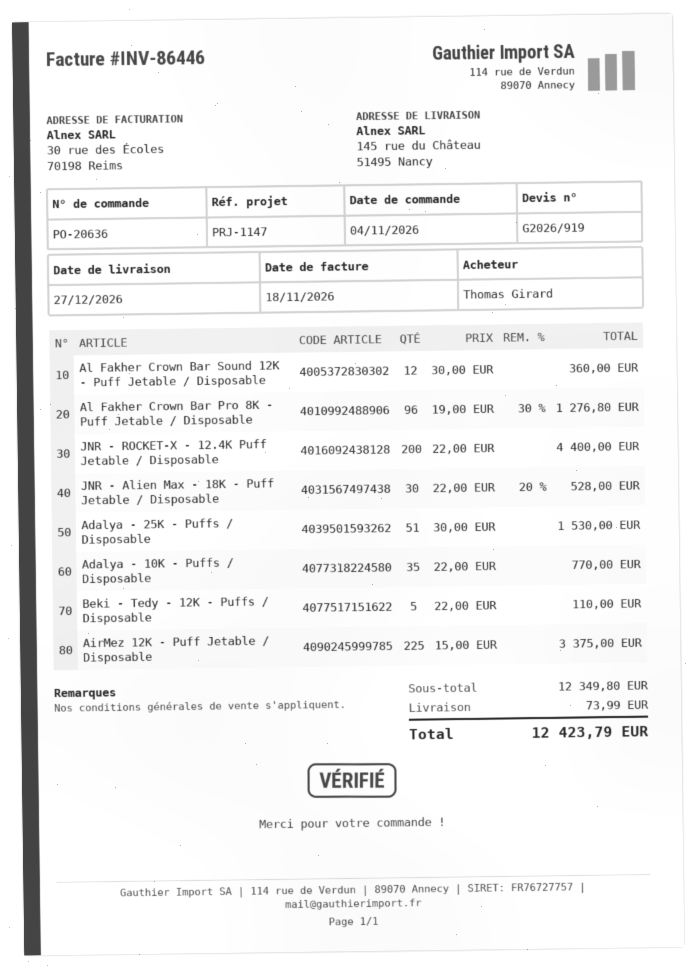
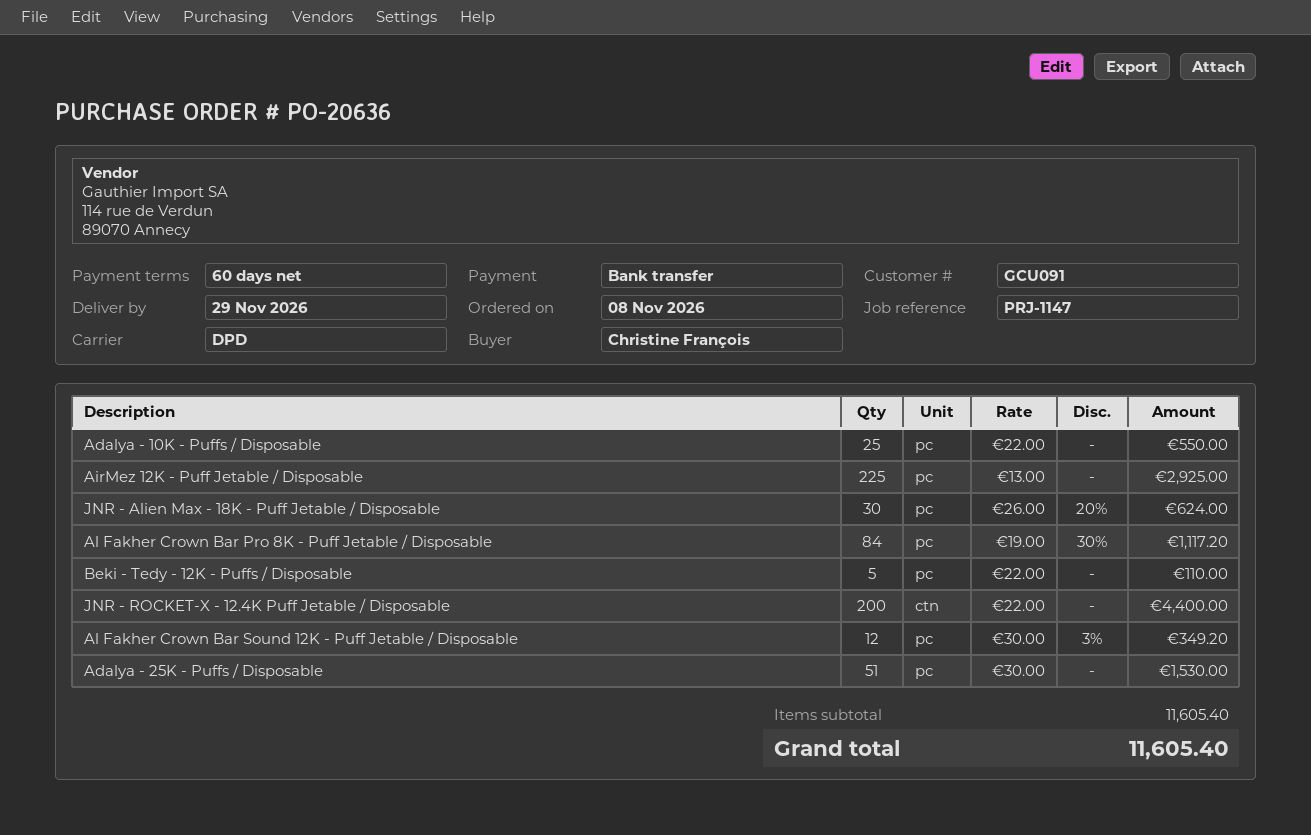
order date: 2026-11-04 -> 2026-11-08
delivery date: 2026-12-27 -> 2026-11-29
ordered by: Thomas Girard -> Christine François
Al Fakher Crown Bar Sound 12K - Puff Jetable / Disposable: 12 x 30.00 = 360.00 -> 12 x 30.00 - 3% = 349.20
Al Fakher Crown Bar Pro 8K - Puff Jetable / Disposable: 96 x 19.00 - 30% = 1276.80 -> 84 x 19.00 - 30% = 1117.20
JNR - Alien Max - 18K - Puff Jetable / Disposable: 30 x 22.00 - 20% = 528.00 -> 30 x 26.00 - 20% = 624.00
Adalya - 10K - Puffs / Disposable: 35 x 22.00 = 770.00 -> 25 x 22.00 = 550.00
AirMez 12K - Puff Jetable / Disposable: 225 x 15.00 = 3375.00 -> 225 x 13.00 = 2925.00
subtotal: 12349.80 -> 11605.40
shipping: 73.99 -> none
total: 12423.79 -> 11605.40

